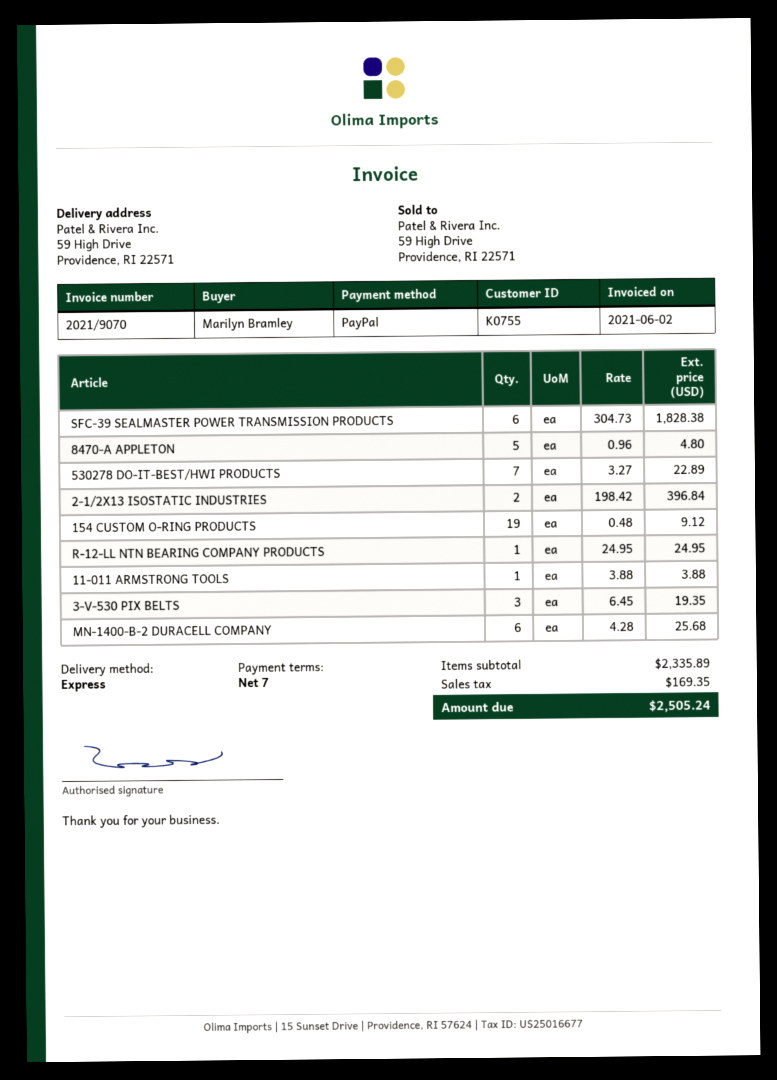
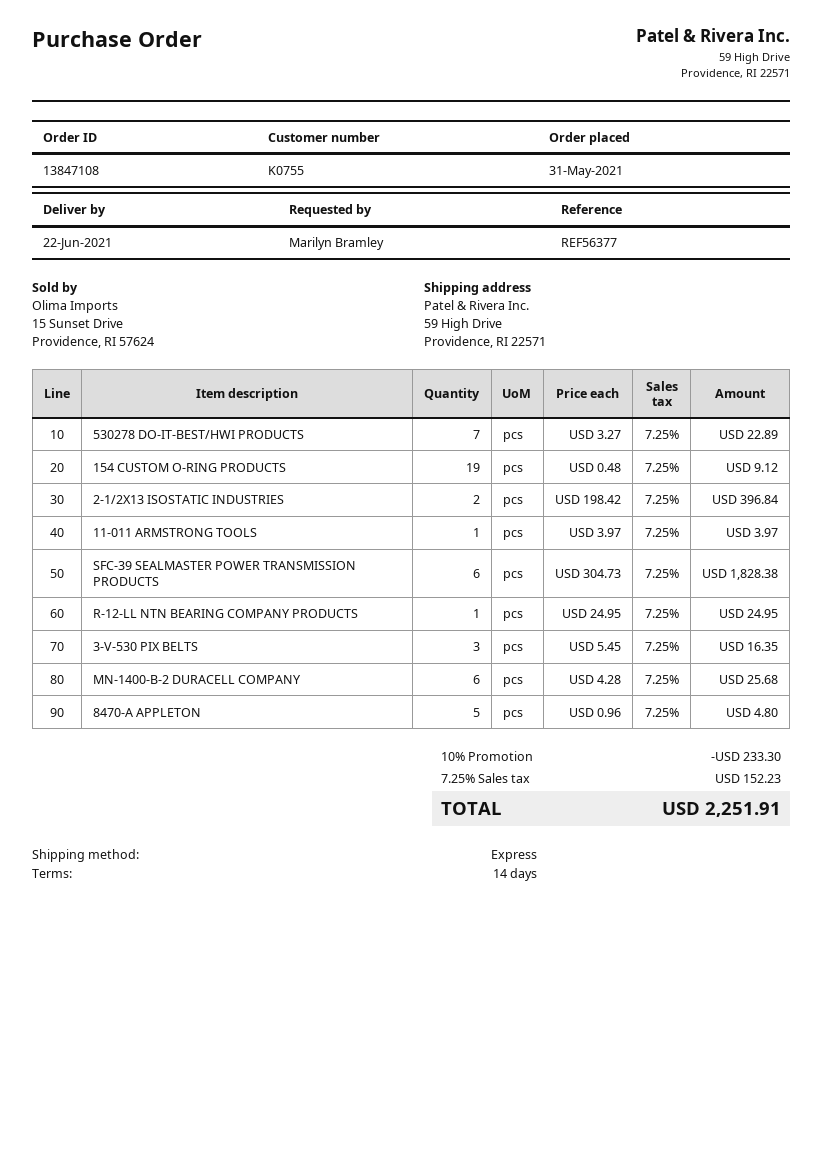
payment terms: 7 days -> 14 days
11-011 ARMSTRONG TOOLS: 1 x 3.88 = 3.88 -> 1 x 3.97 = 3.97
3-V-530 PIX BELTS: 3 x 6.45 = 19.35 -> 3 x 5.45 = 16.35
discount: none -> 10% = 233.30
tax: 169.35 -> 152.23
total: 2505.24 -> 2251.91

